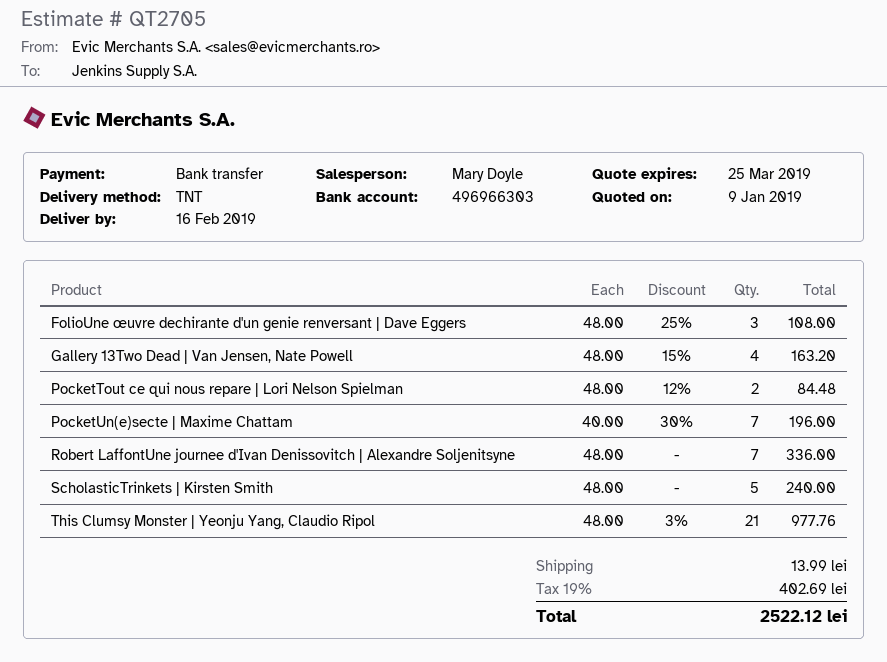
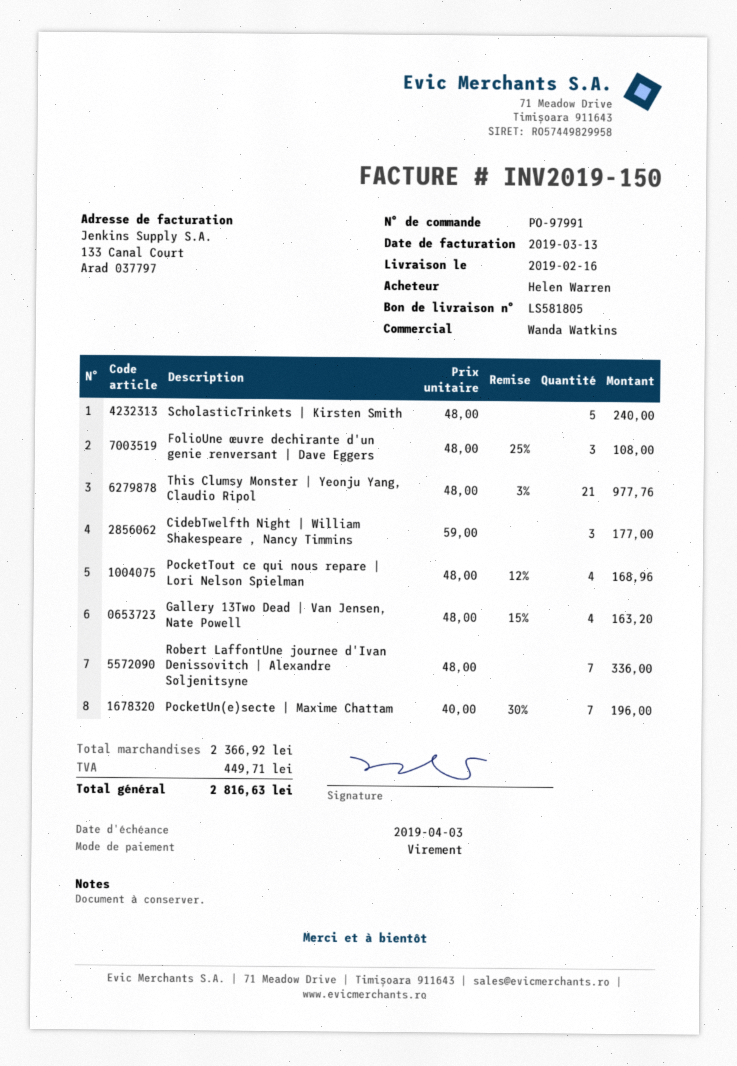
sales rep: Mary Doyle -> Wanda Watkins
PocketTout ce qui nous repare | Lori Nelson Spielman: 2 x 48.00 - 12% = 84.48 -> 4 x 48.00 - 12% = 168.96
CidebTwelfth Night | William Shakespeare , Nancy Timmins: none -> 3 x 59.00 = 177.00
shipping: 13.99 -> none
tax: 402.69 -> 449.71
total: 2522.12 -> 2816.63

